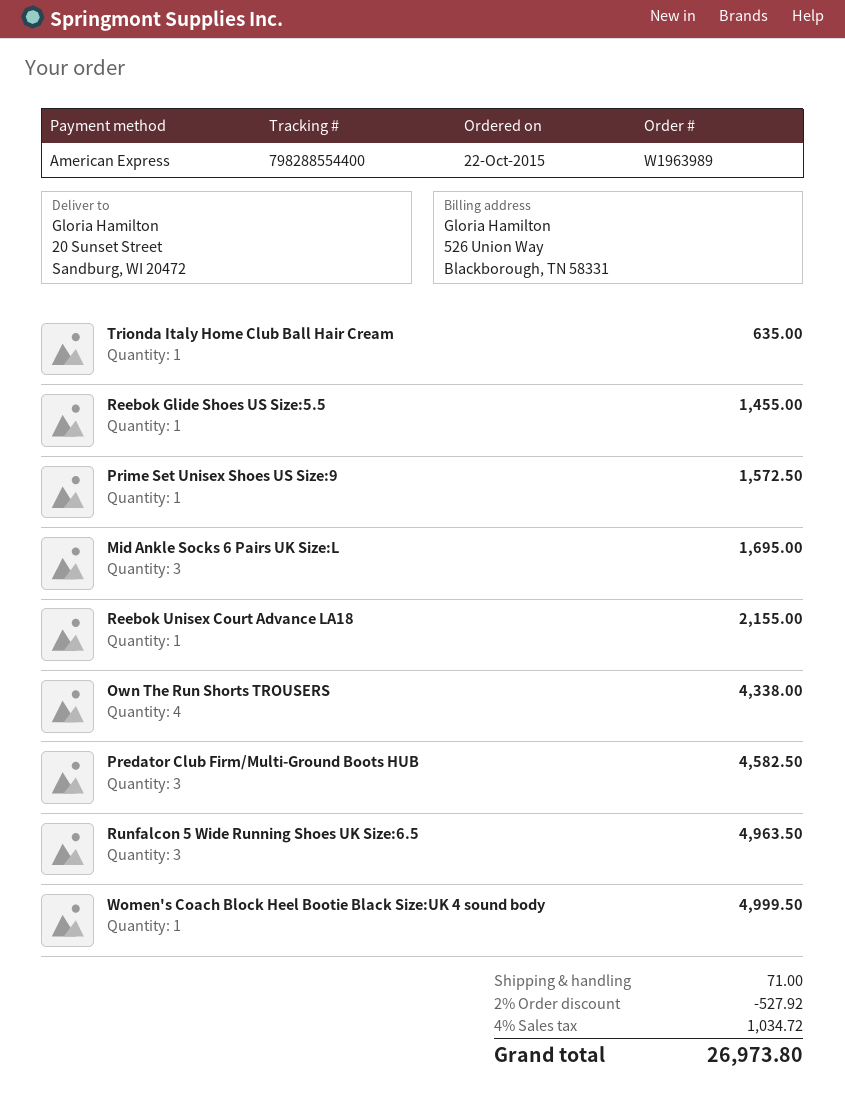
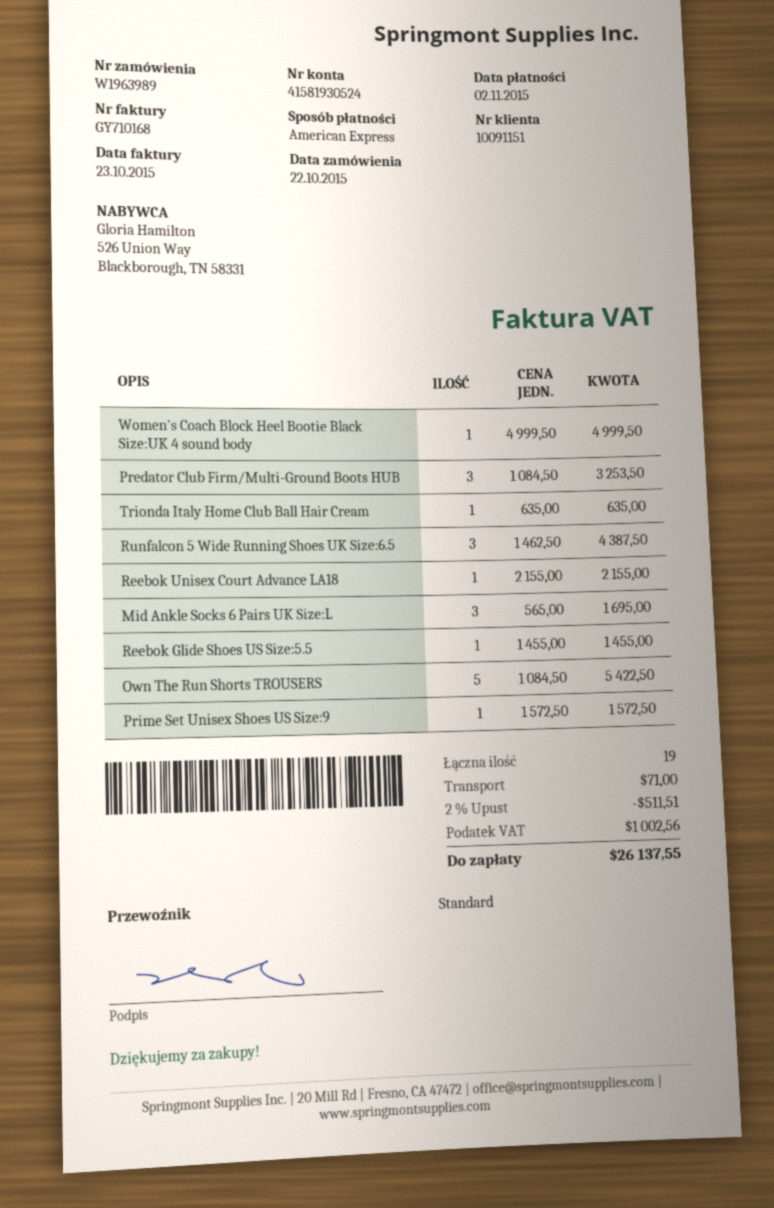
Own The Run Shorts TROUSERS: 4 for 4338.00 -> 5 for 5422.50
Predator Club Firm/Multi-Ground Boots HUB: 3 for 4582.50 -> 3 for 3253.50
Runfalcon 5 Wide Running Shoes UK Size:6.5: 3 for 4963.50 -> 3 for 4387.50
discount: 2% = 527.92 -> 2% = 511.51
tax: 1034.72 -> 1002.56
total: 26973.80 -> 26137.55

